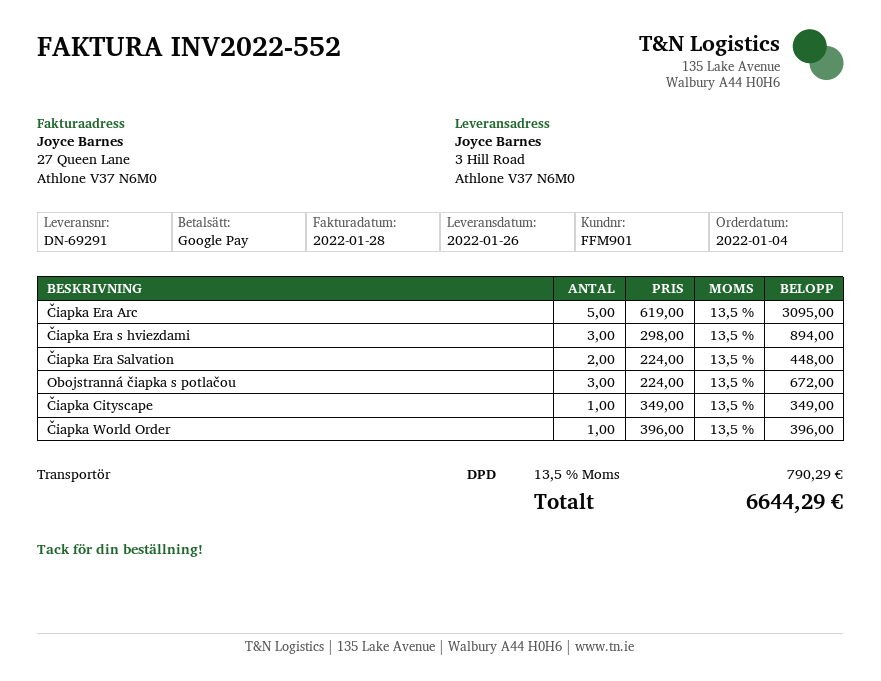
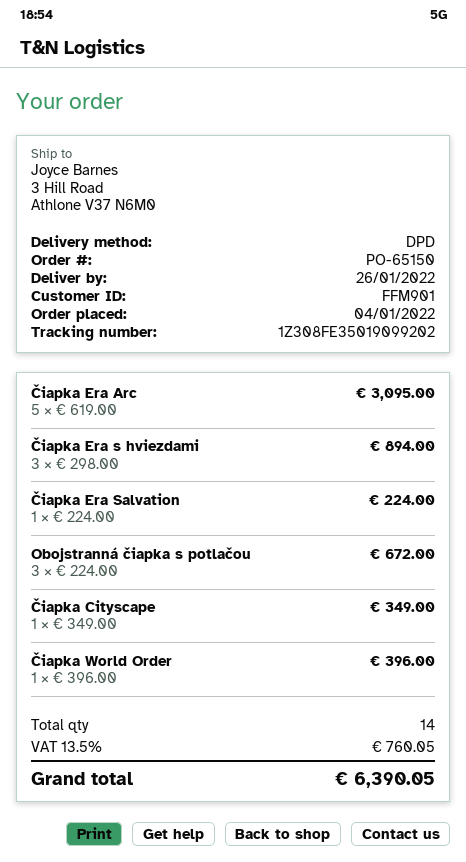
Čiapka Era Salvation: 2 x 224.00 = 448.00 -> 1 x 224.00 = 224.00
tax: 13.5% = 790.29 -> 13.5% = 760.05
total: 6644.29 -> 6390.05

